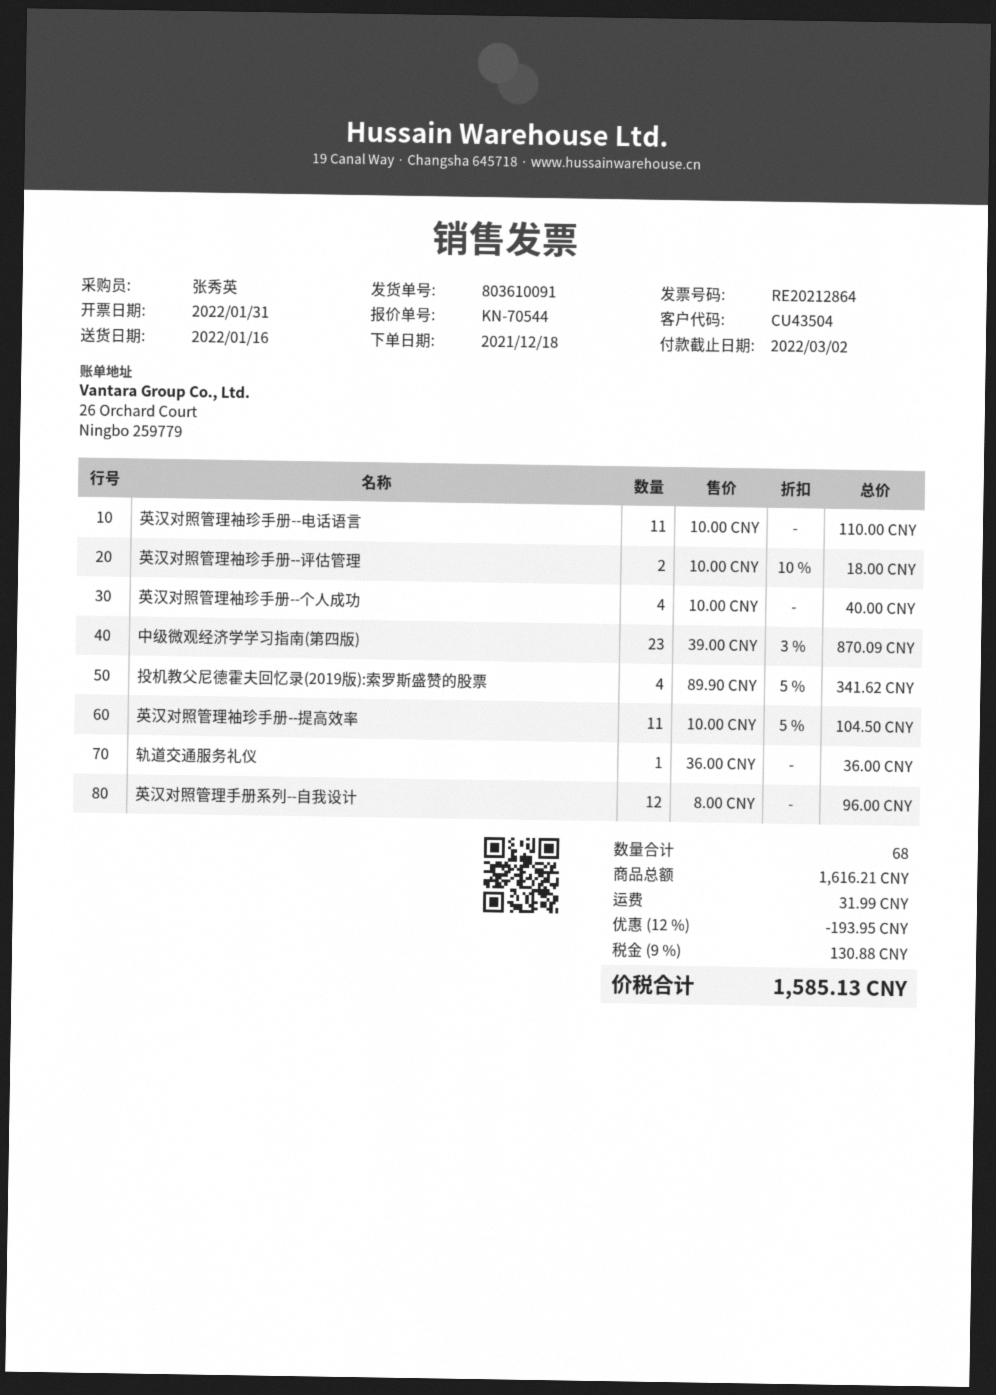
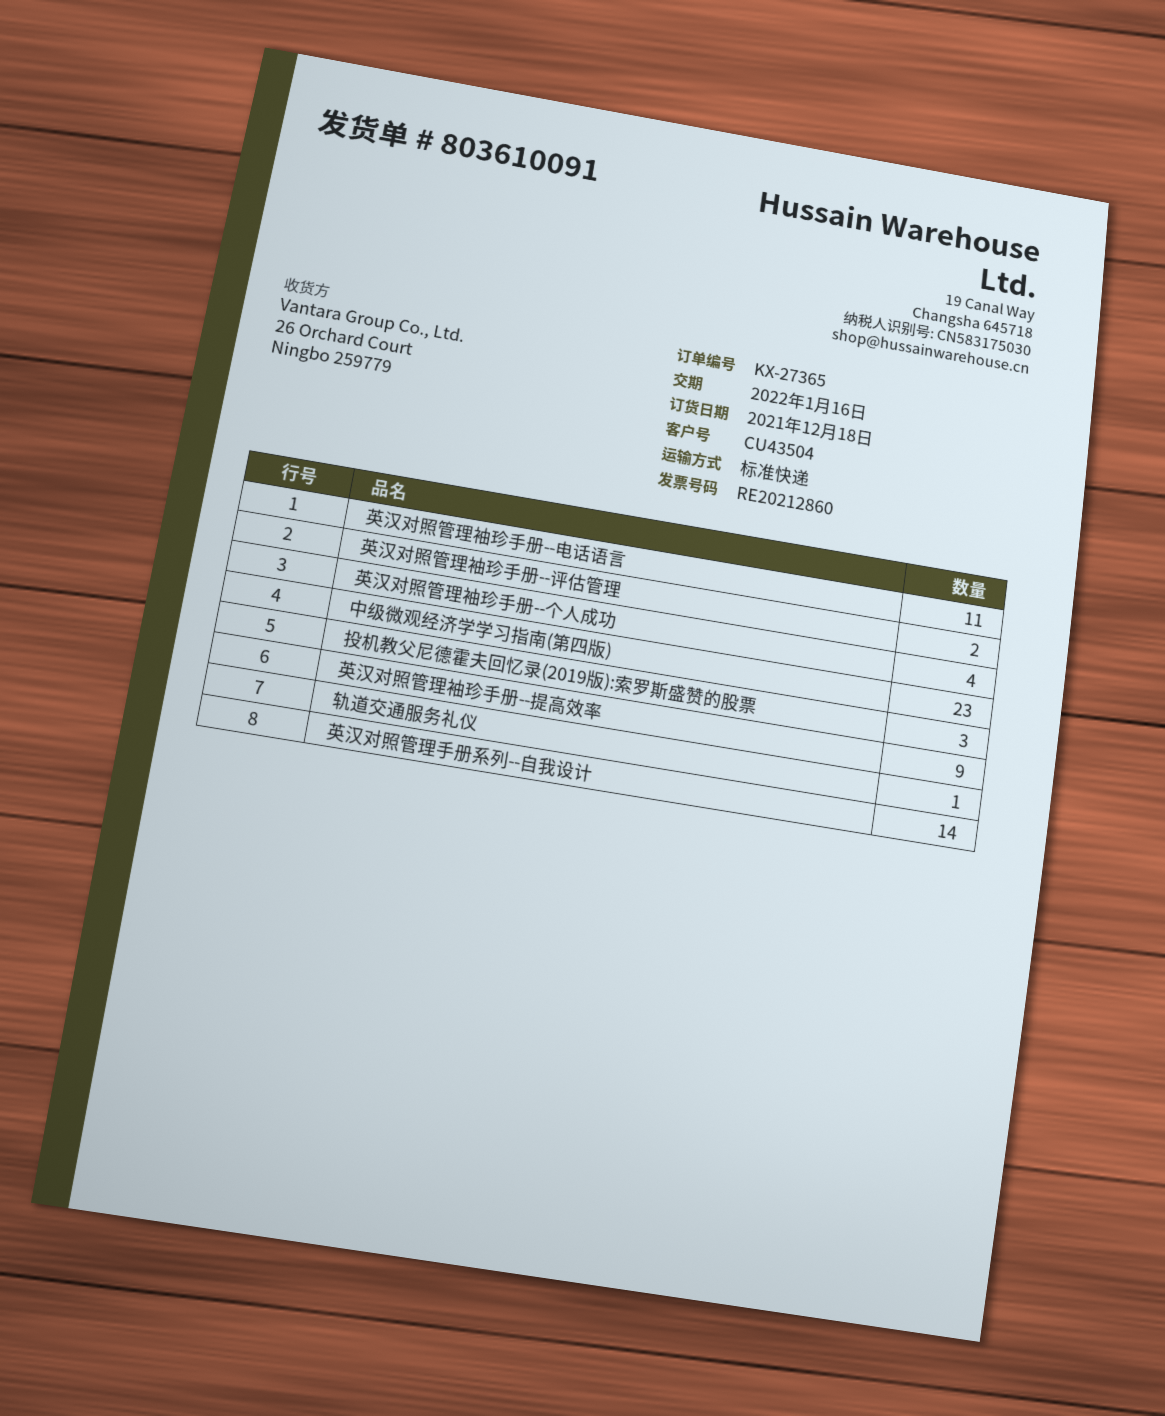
invoice number: RE20212864 -> RE20212860
投机教父尼德霍夫回忆录(2019版):索罗斯盛赞的股票: 4 -> 3
英汉对照管理袖珍手册--提高效率: 11 -> 9
英汉对照管理手册系列--自我设计: 12 -> 14

